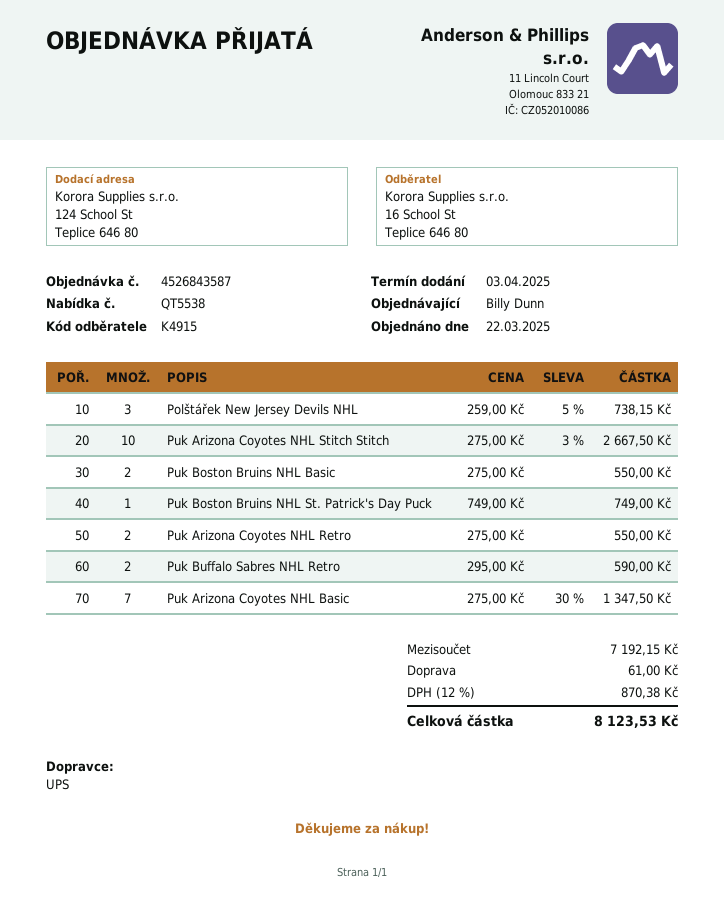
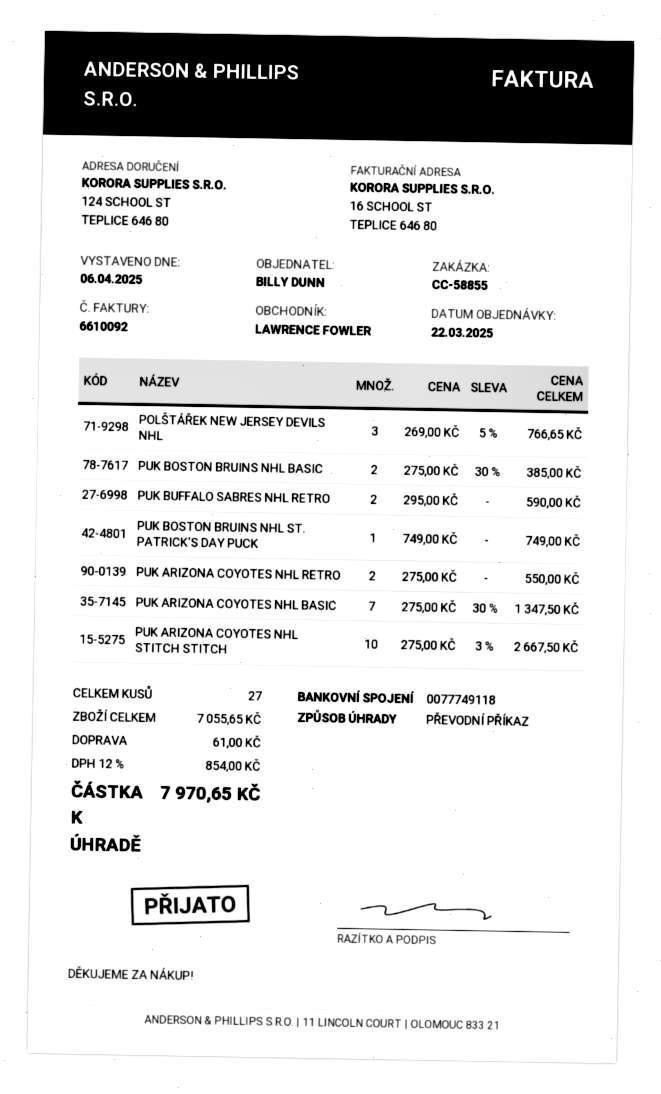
Polštářek New Jersey Devils NHL: 3 x 259.00 - 5% = 738.15 -> 3 x 269.00 - 5% = 766.65
Puk Boston Bruins NHL Basic: 2 x 275.00 = 550.00 -> 2 x 275.00 - 30% = 385.00
subtotal: 7192.15 -> 7055.65
tax: 12% = 870.38 -> 12% = 854.00
total: 8123.53 -> 7970.65

